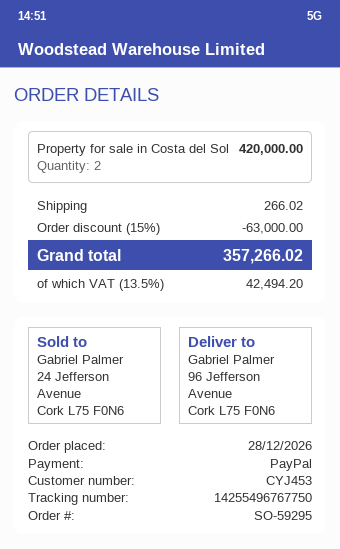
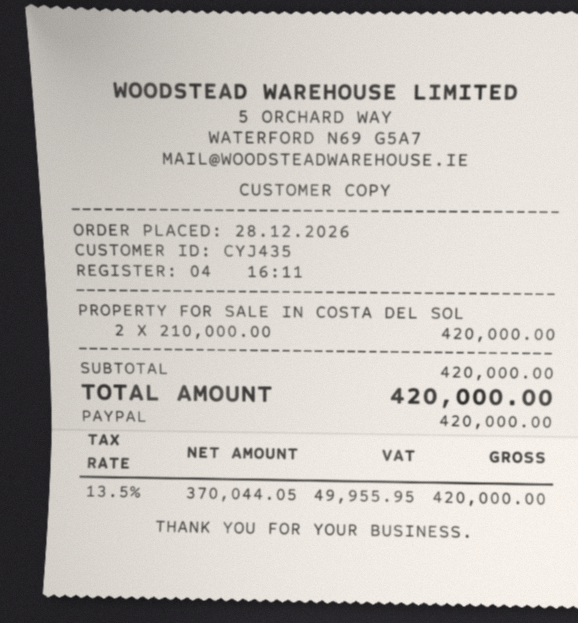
customer number: CYJ453 -> CYJ435
discount: 15% = 63000.00 -> none
shipping: 266.02 -> none
tax: 13.5% = 42494.20 -> 13.5% = 49955.95
total: 357266.02 -> 420000.00

